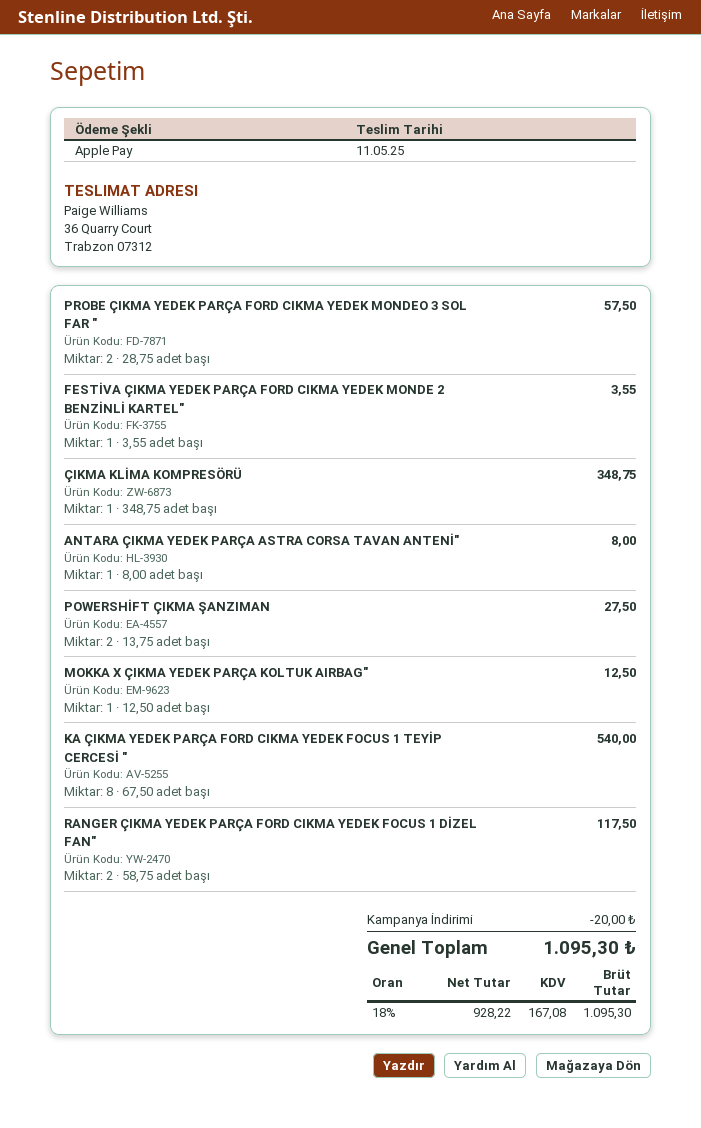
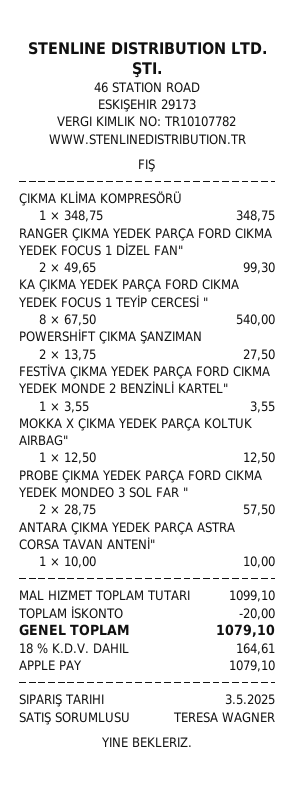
ANTARA ÇIKMA YEDEK PARÇA ASTRA CORSA TAVAN ANTENİ": 1 x 8.00 = 8.00 -> 1 x 10.00 = 10.00
RANGER ÇIKMA YEDEK PARÇA FORD CIKMA YEDEK FOCUS 1 DİZEL FAN": 2 x 58.75 = 117.50 -> 2 x 49.65 = 99.30
tax: 18% = 167.08 -> 18% = 164.61
total: 1095.30 -> 1079.10

